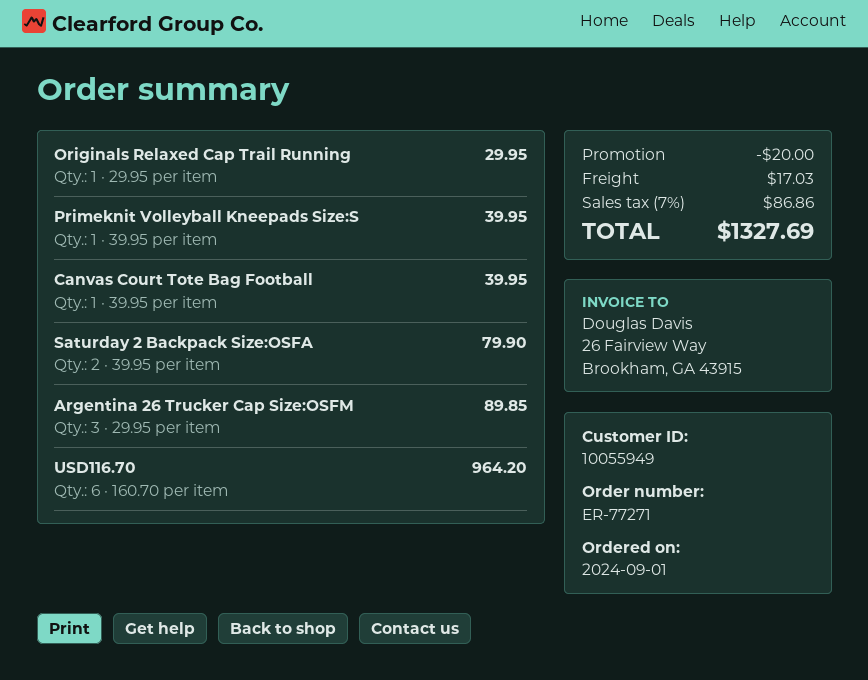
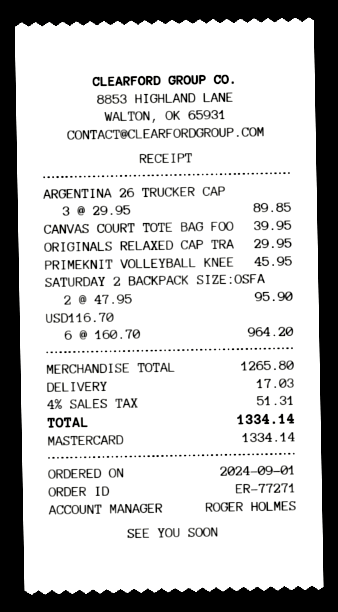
Primeknit Volleyball Kneepads Size:S: 1 x 39.95 = 39.95 -> 1 x 45.95 = 45.95
Saturday 2 Backpack Size:OSFA: 2 x 39.95 = 79.90 -> 2 x 47.95 = 95.90
discount: 20.00 -> none
tax: 7% = 86.86 -> 4% = 51.31
total: 1327.69 -> 1334.14

